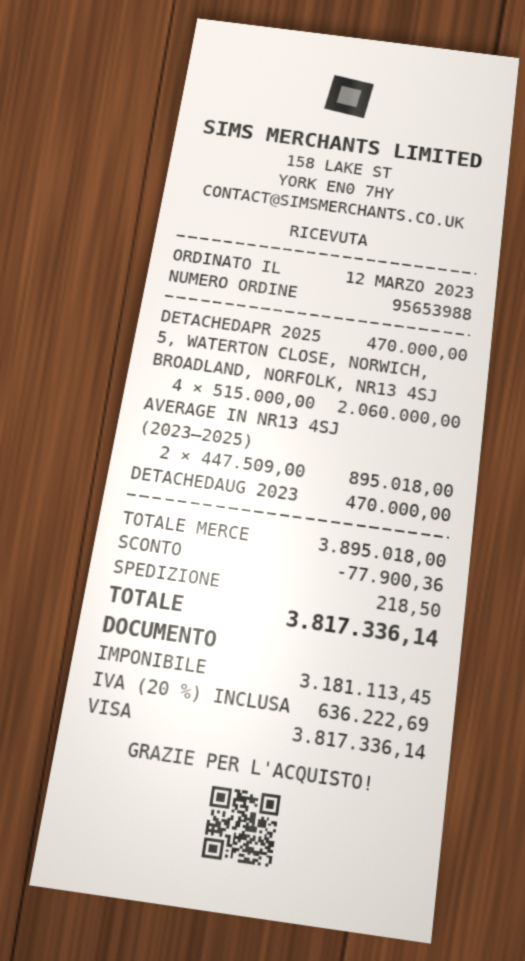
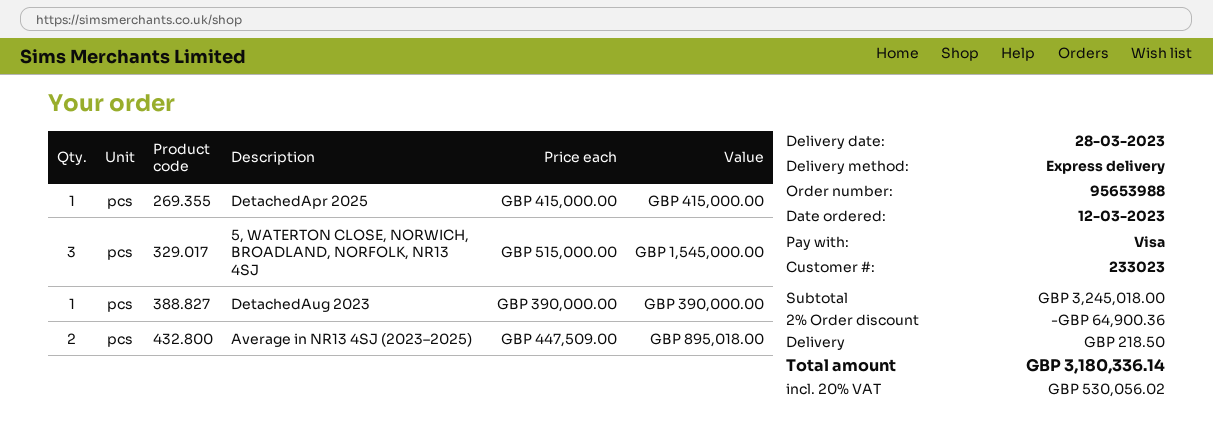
DETACHEDAPR 2025: 1 x 470000.00 = 470000.00 -> 1 x 415000.00 = 415000.00
5, WATERTON CLOSE, NORWICH, BROADLAND, NORFOLK, NR13 4SJ: 4 x 515000.00 = 2060000.00 -> 3 x 515000.00 = 1545000.00
DETACHEDAUG 2023: 1 x 470000.00 = 470000.00 -> 1 x 390000.00 = 390000.00
subtotal: 3895018.00 -> 3245018.00
discount: 77900.36 -> 64900.36
tax: 20% = 636222.69 -> 20% = 530056.02
total: 3817336.14 -> 3180336.14

